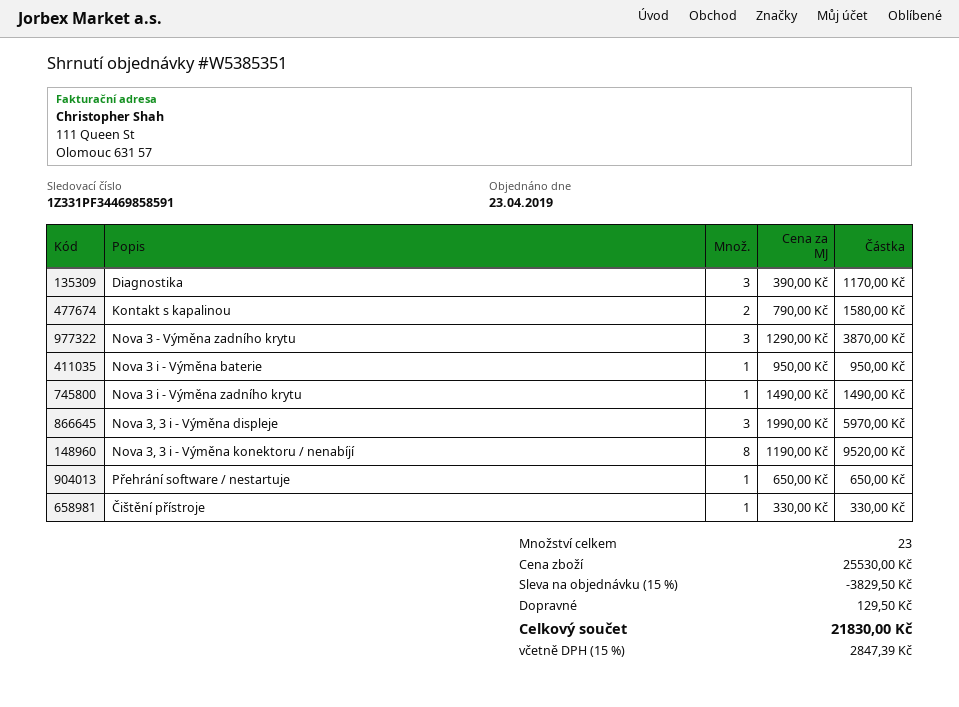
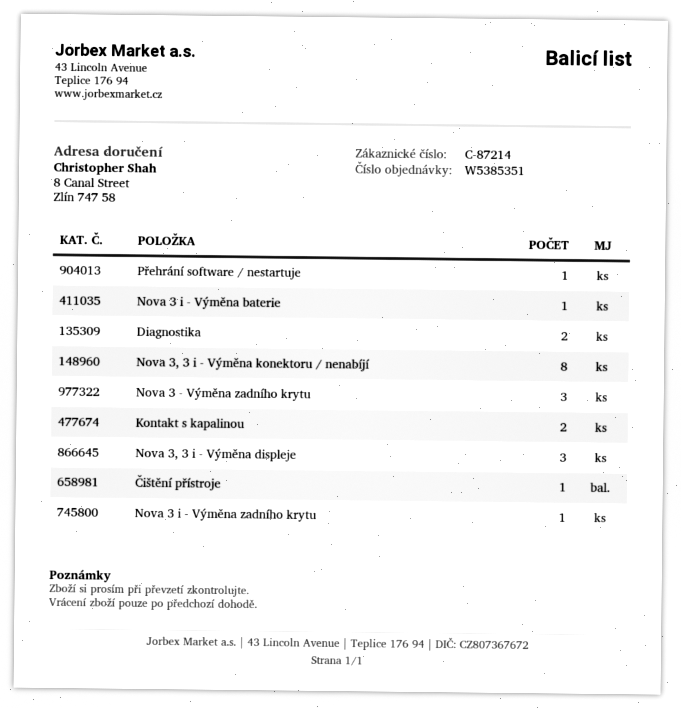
Diagnostika: 3 -> 2

